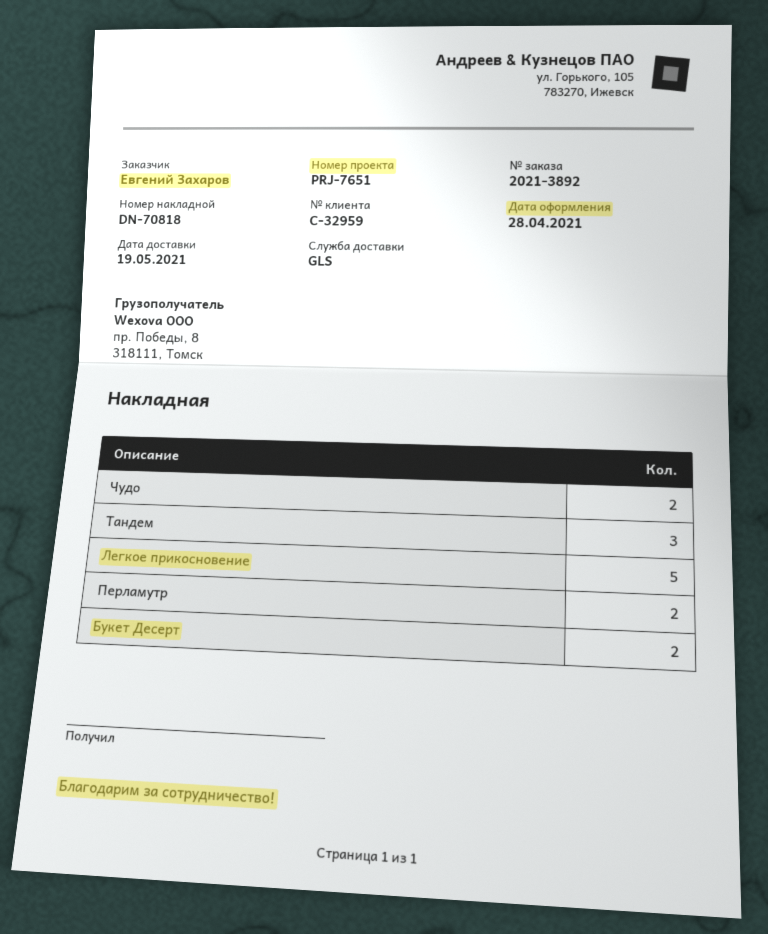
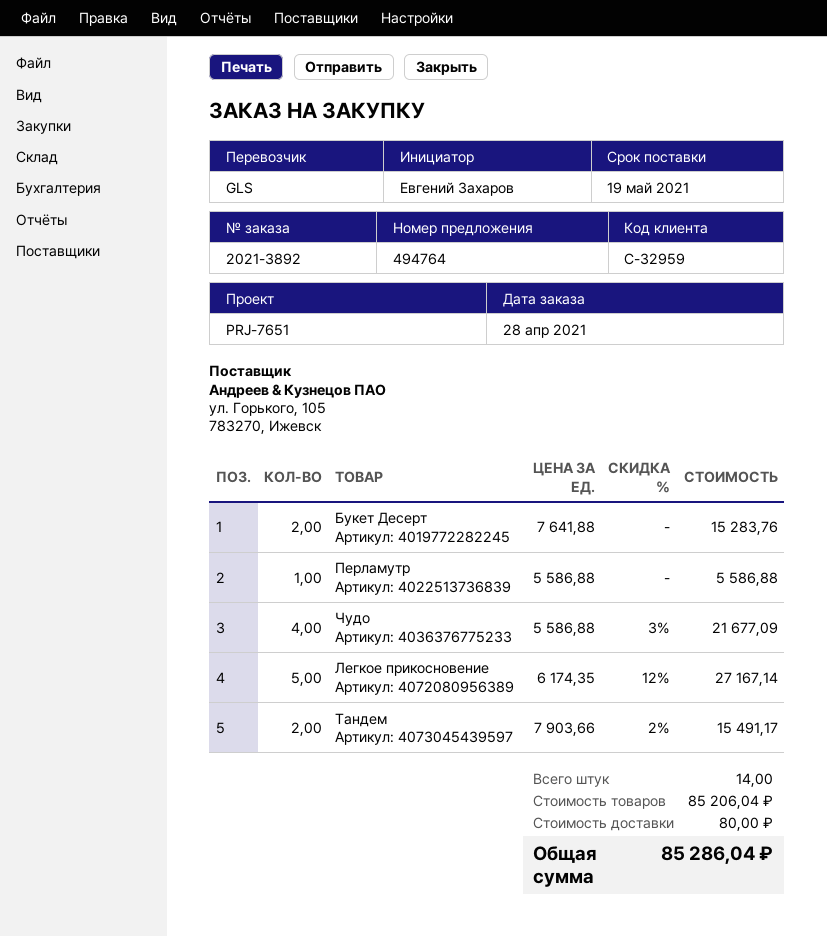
Чудо: 2 -> 4
Тандем: 3 -> 2
Перламутр: 2 -> 1

